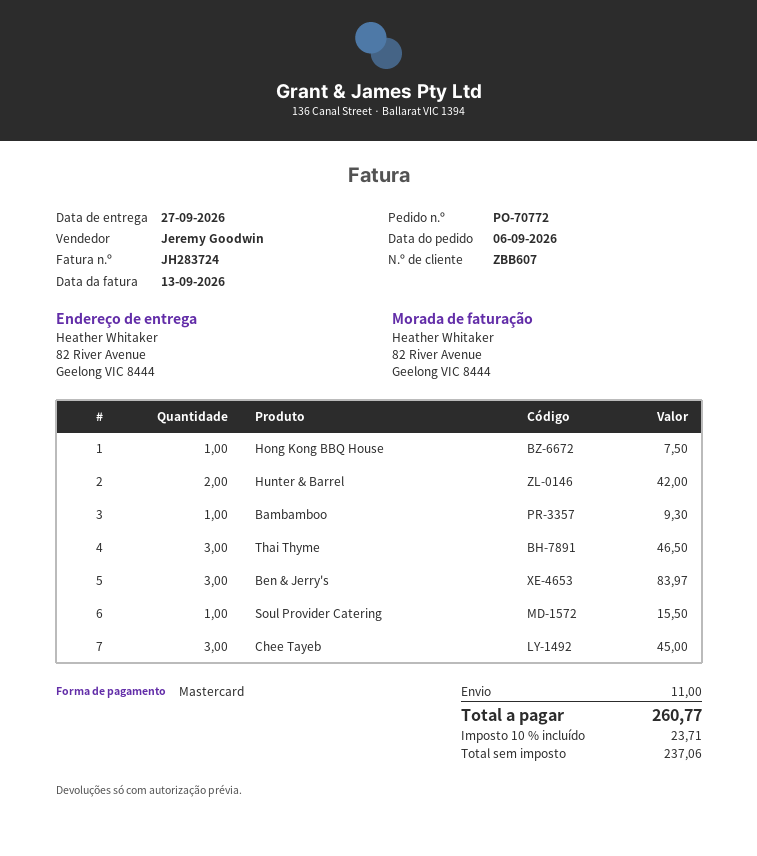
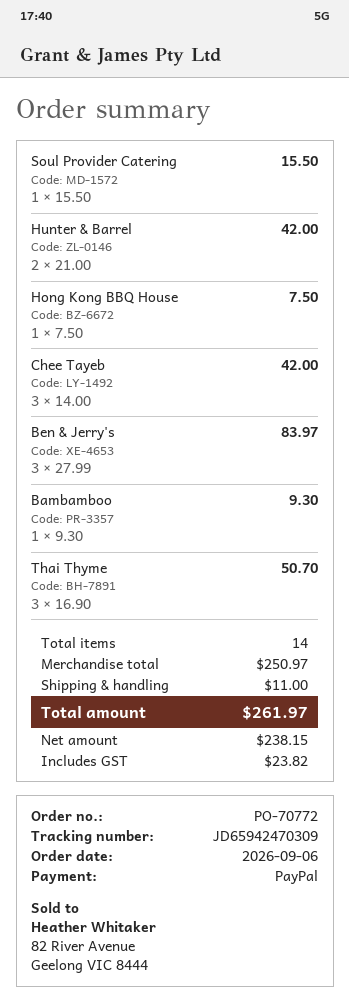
payment method: Mastercard -> PayPal
Thai Thyme: 3 for 46.50 -> 3 for 50.70
Chee Tayeb: 3 for 45.00 -> 3 for 42.00
net: 237.06 -> 238.15
tax: 23.71 -> 23.82
total: 260.77 -> 261.97

